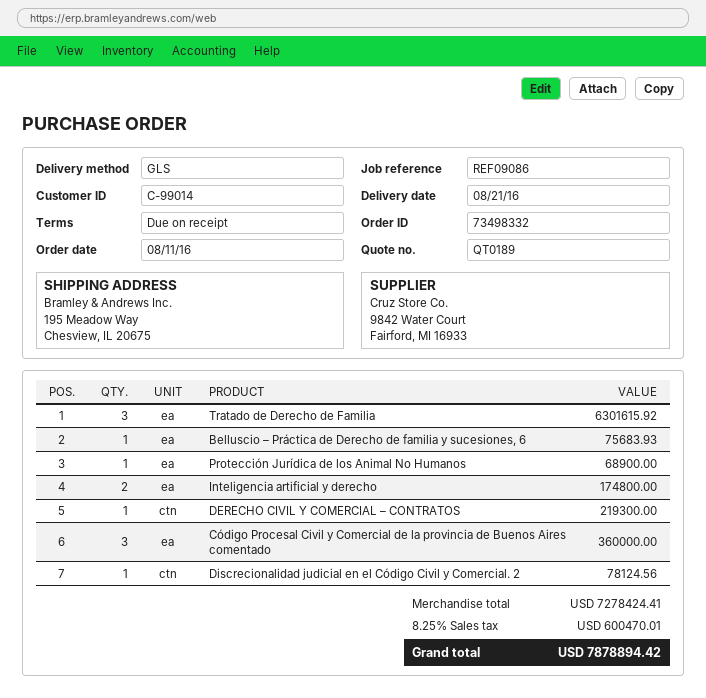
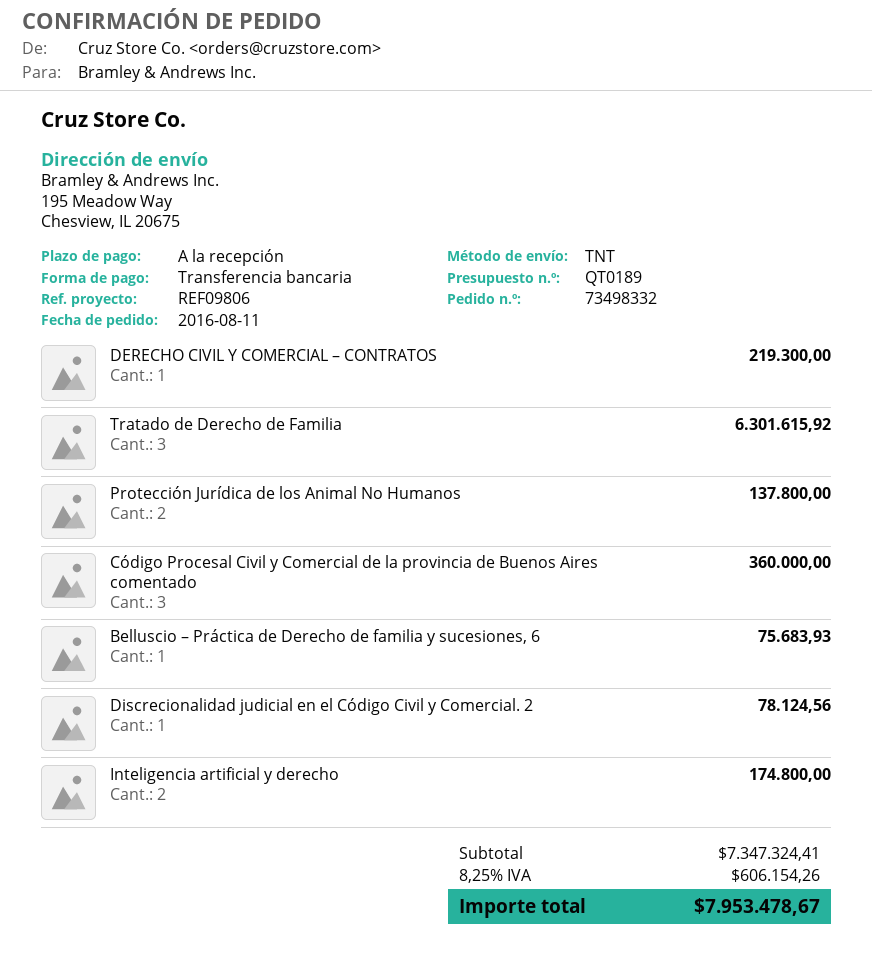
reference: REF09086 -> REF09806
shipping method: GLS -> TNT
Protección Jurídica de los Animal No Humanos: 1 for 68900.00 -> 2 for 137800.00
subtotal: 7278424.41 -> 7347324.41
tax: 8.25% = 600470.01 -> 8.25% = 606154.26
total: 7878894.42 -> 7953478.67

